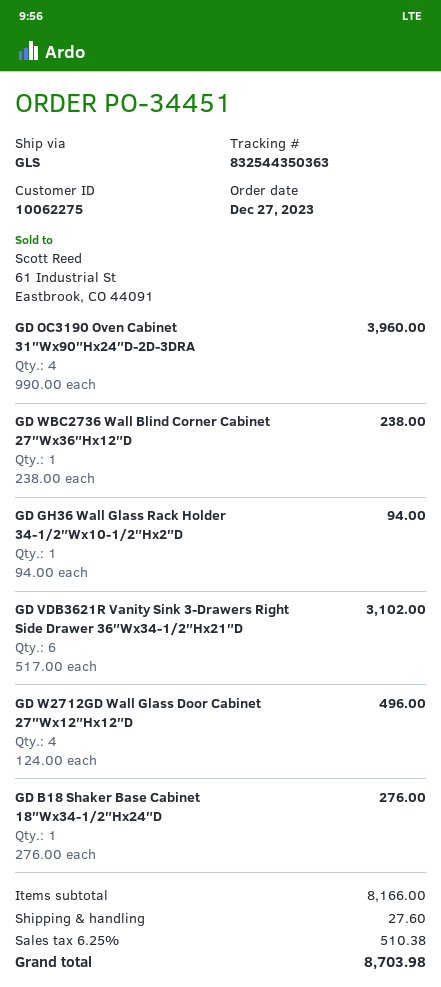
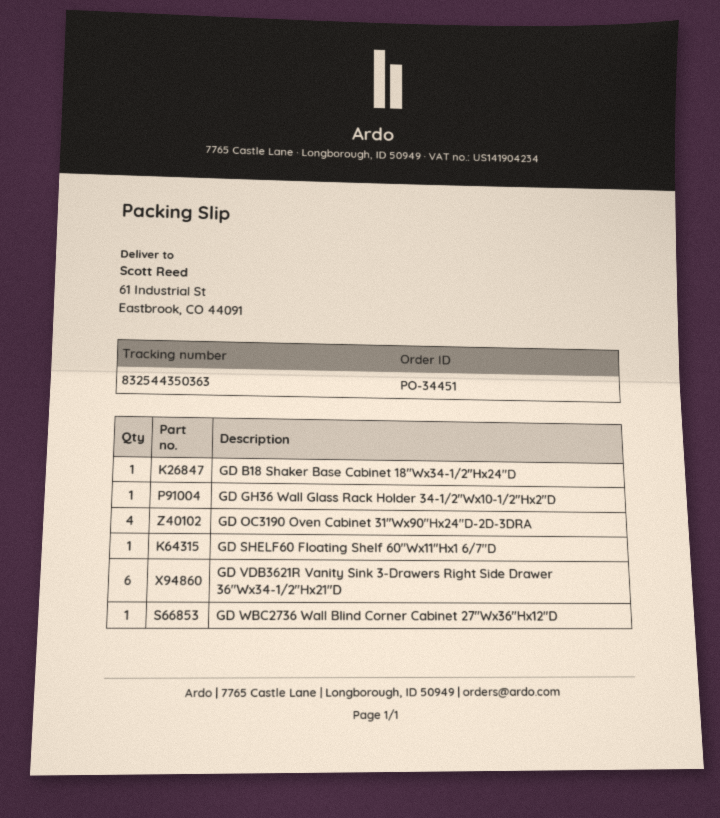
GD W2712GD Wall Glass Door Cabinet 27″Wx12″Hx12″D: 4 -> none
GD SHELF60 Floating Shelf 60″Wx11″Hx1 6/7″D: none -> 1

